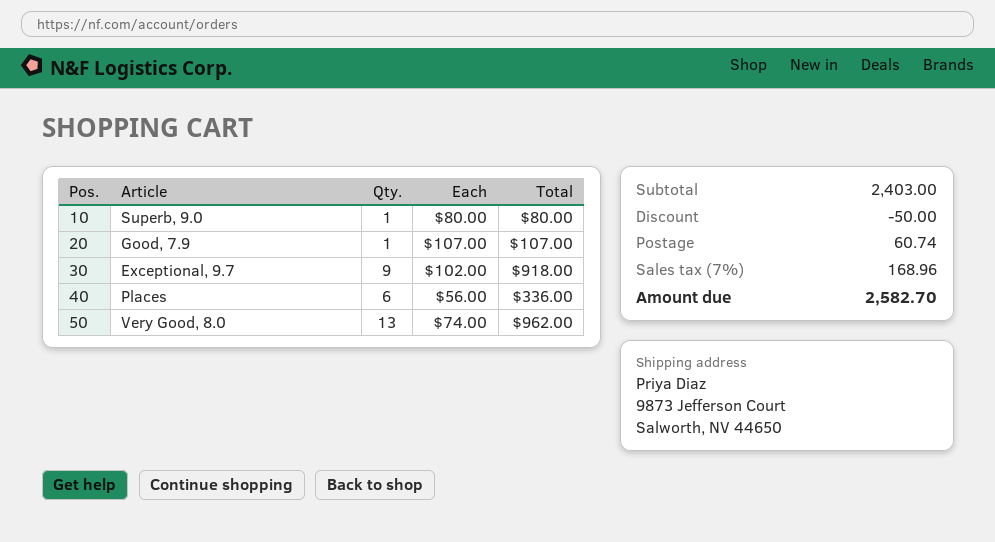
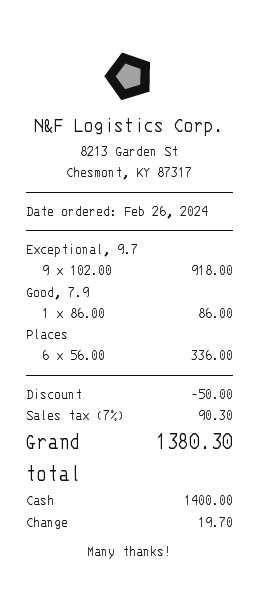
Superb, 9.0: 1 x 80.00 = 80.00 -> none
Good, 7.9: 1 x 107.00 = 107.00 -> 1 x 86.00 = 86.00
Very Good, 8.0: 13 x 74.00 = 962.00 -> none
shipping: 60.74 -> none
tax: 7% = 168.96 -> 7% = 90.30
total: 2582.70 -> 1380.30

